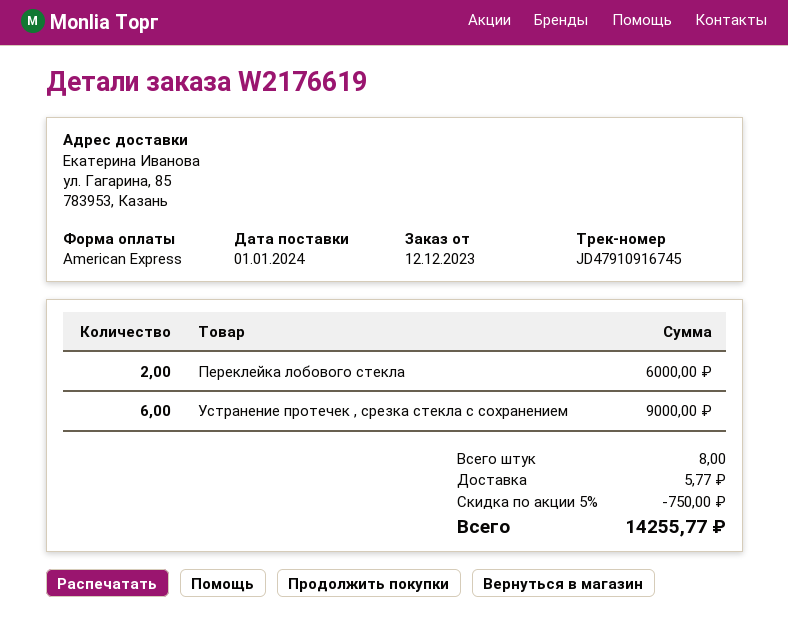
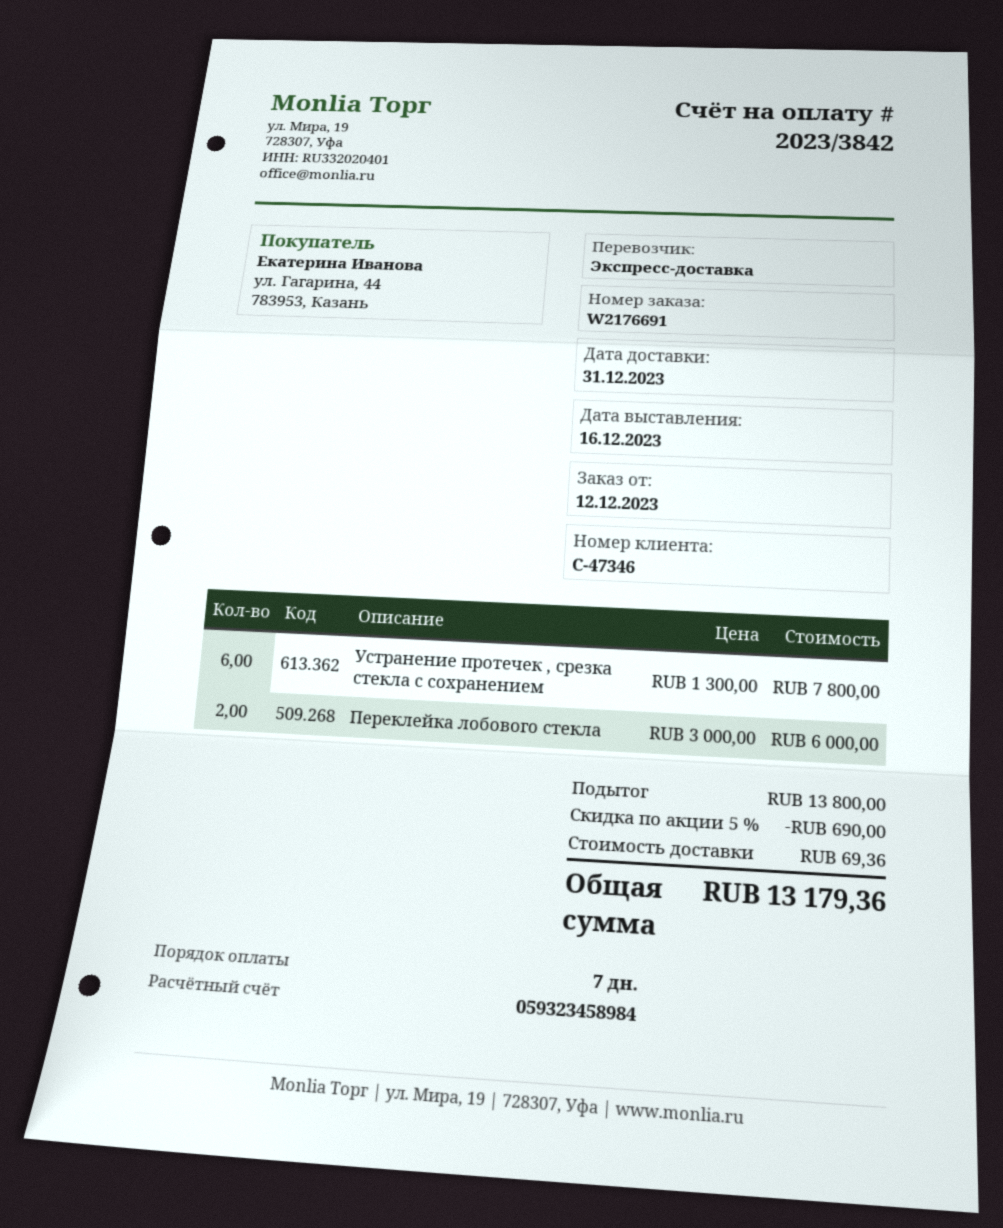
order number: W2176619 -> W2176691
delivery date: 2024-01-01 -> 2023-12-31
Устранение протечек , срезка стекла с сохранением: 6 for 9000.00 -> 6 for 7800.00
discount: 5% = 750.00 -> 5% = 690.00
shipping: 5.77 -> 69.36
total: 14255.77 -> 13179.36

